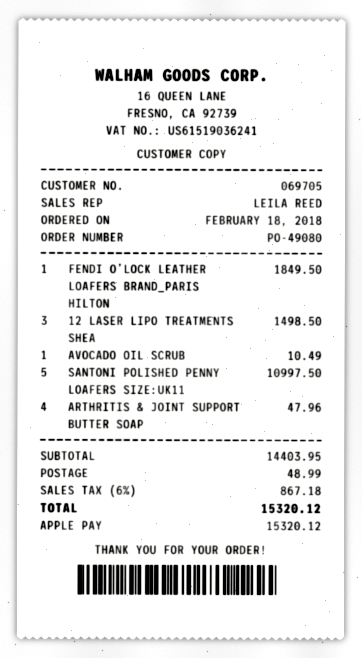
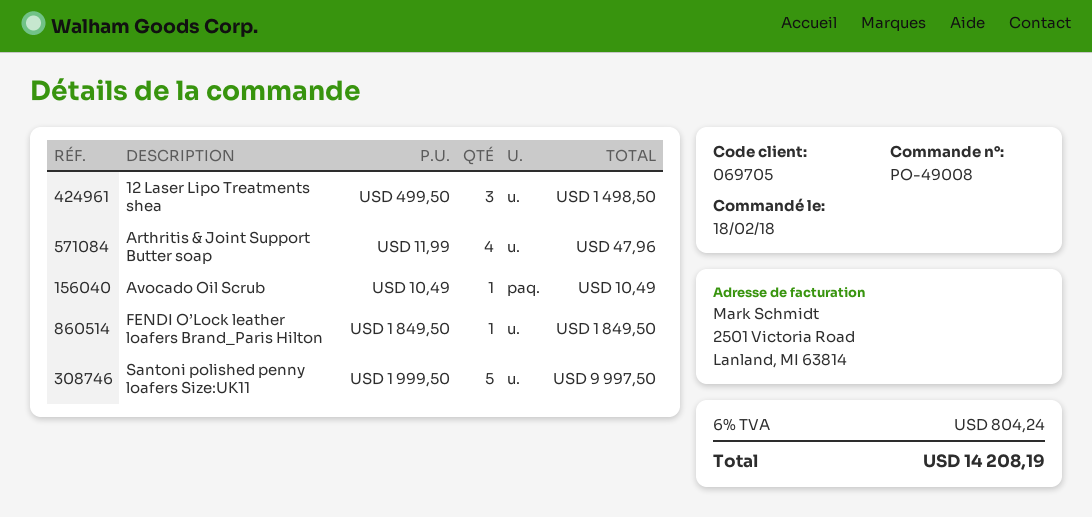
order number: PO-49080 -> PO-49008
SANTONI POLISHED PENNY LOAFERS SIZE:UK11: 5 for 10997.50 -> 5 for 9997.50
shipping: 48.99 -> none
tax: 6% = 867.18 -> 6% = 804.24
total: 15320.12 -> 14208.19

